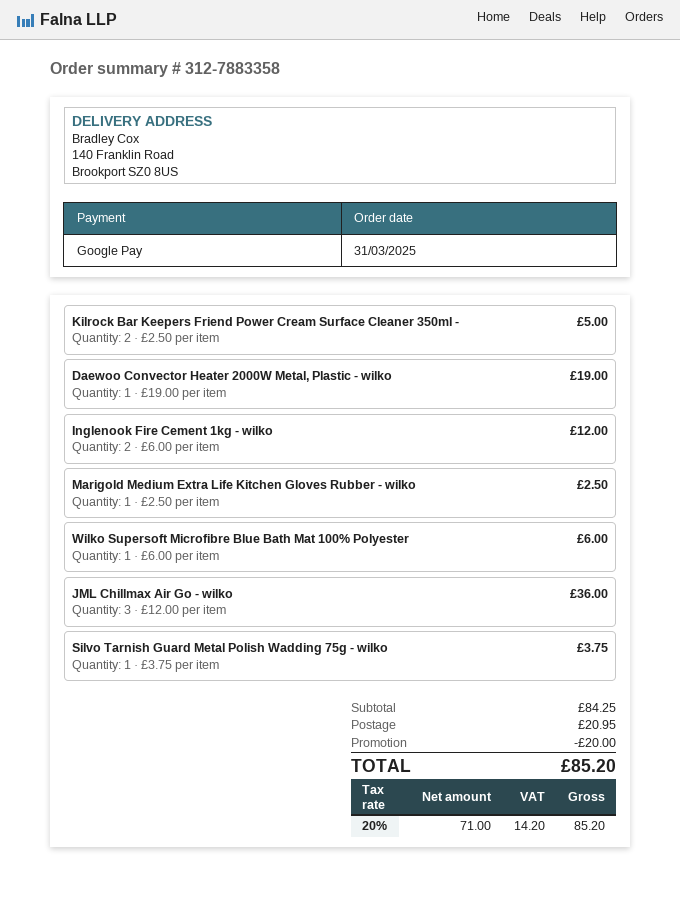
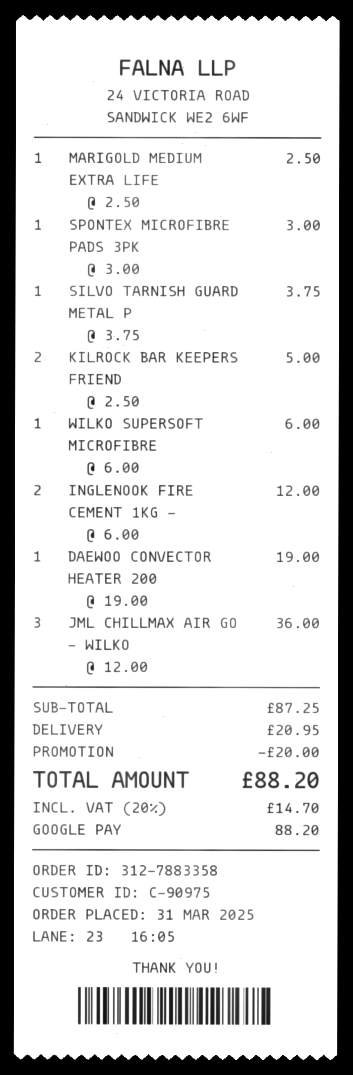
SPONTEX MICROFIBRE PADS 3PK: none -> 1 x 3.00 = 3.00
subtotal: 84.25 -> 87.25
tax: 20% = 14.20 -> 20% = 14.70
total: 85.20 -> 88.20

